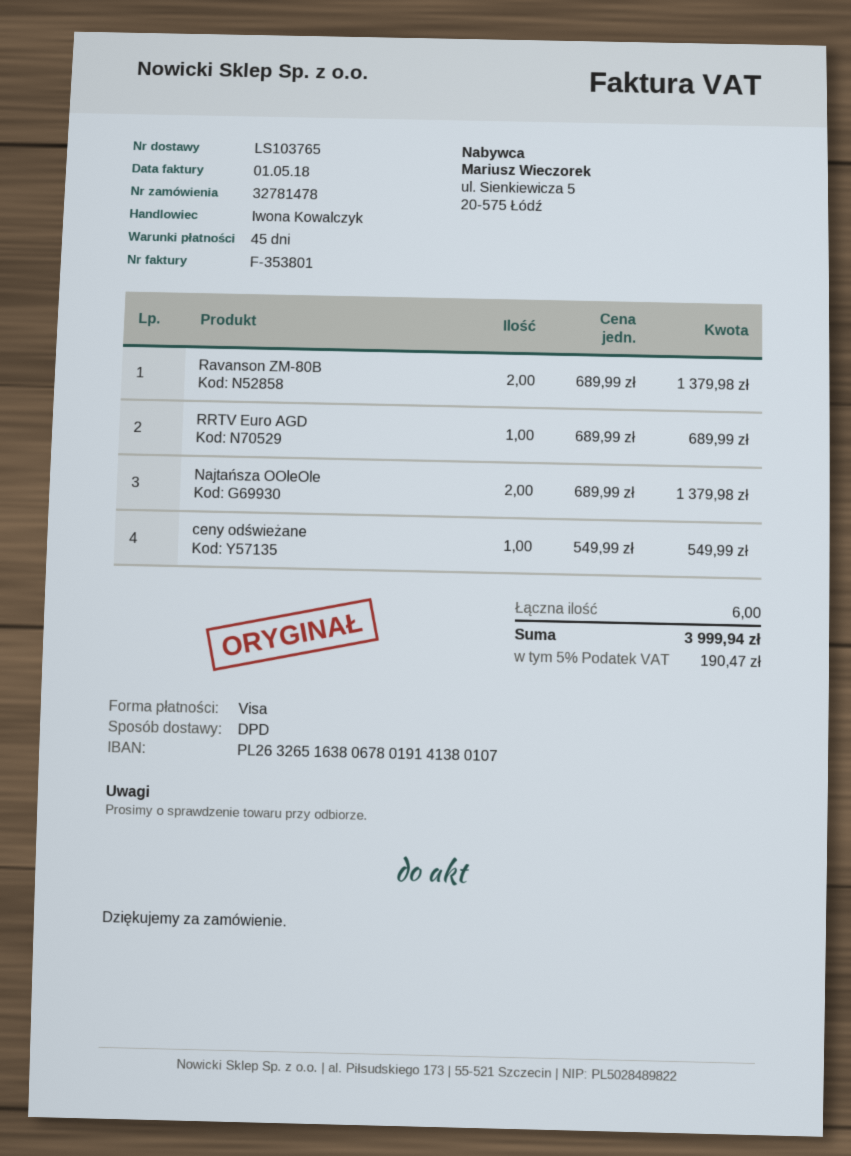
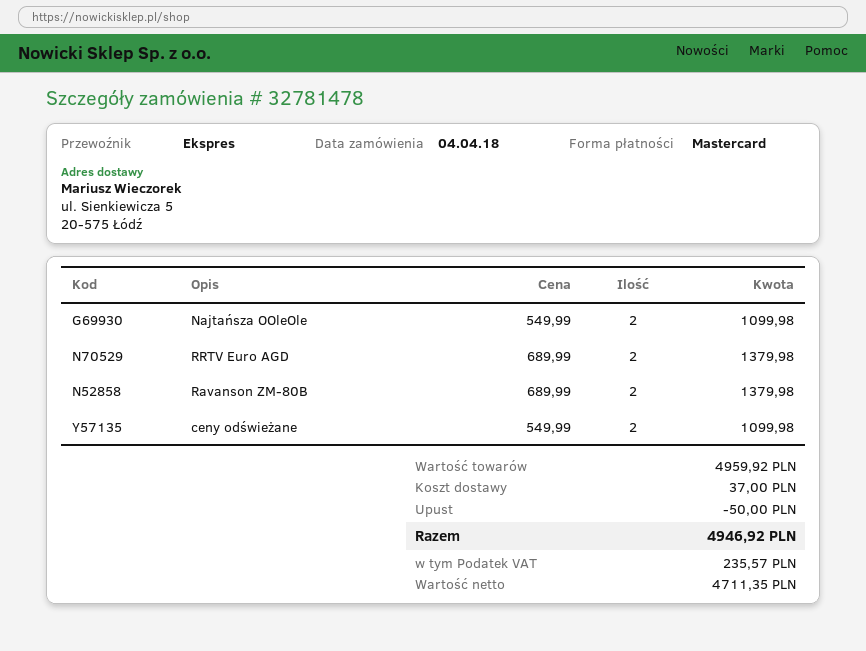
payment method: Visa -> Mastercard
shipping method: DPD -> express
RRTV Euro AGD: 1 x 689.99 = 689.99 -> 2 x 689.99 = 1379.98
Najtańsza OOleOle: 2 x 689.99 = 1379.98 -> 2 x 549.99 = 1099.98
ceny odświeżane: 1 x 549.99 = 549.99 -> 2 x 549.99 = 1099.98
discount: none -> 50.00
shipping: none -> 37.00
tax: 190.47 -> 235.57
total: 3999.94 -> 4946.92

